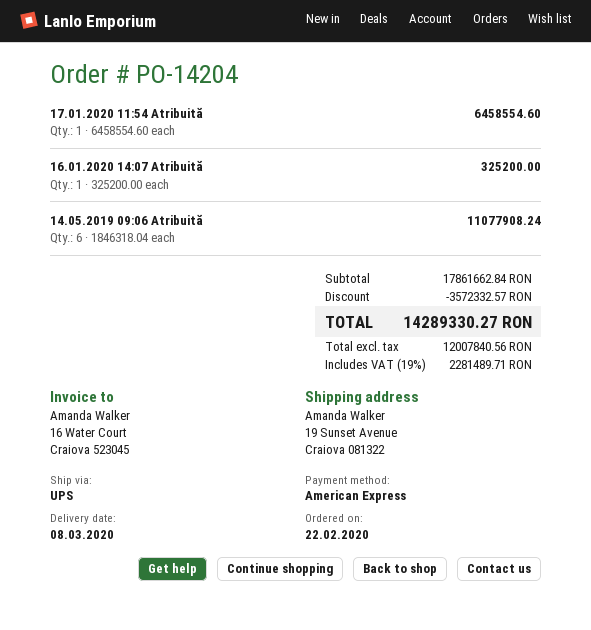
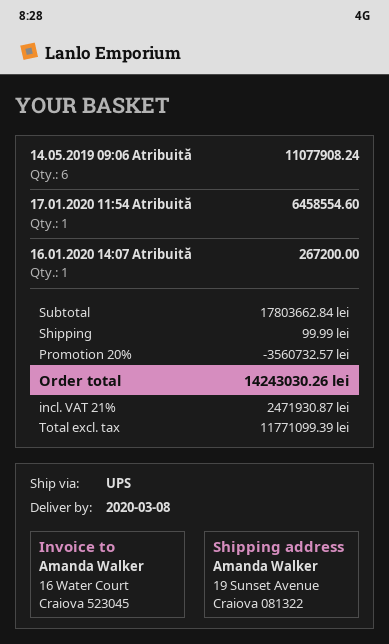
16.01.2020 14:07 Atribuită: 1 for 325200.00 -> 1 for 267200.00
subtotal: 17861662.84 -> 17803662.84
discount: 3572332.57 -> 3560732.57
shipping: none -> 99.99
net: 12007840.56 -> 11771099.39
tax: 19% = 2281489.71 -> 21% = 2471930.87
total: 14289330.27 -> 14243030.26

